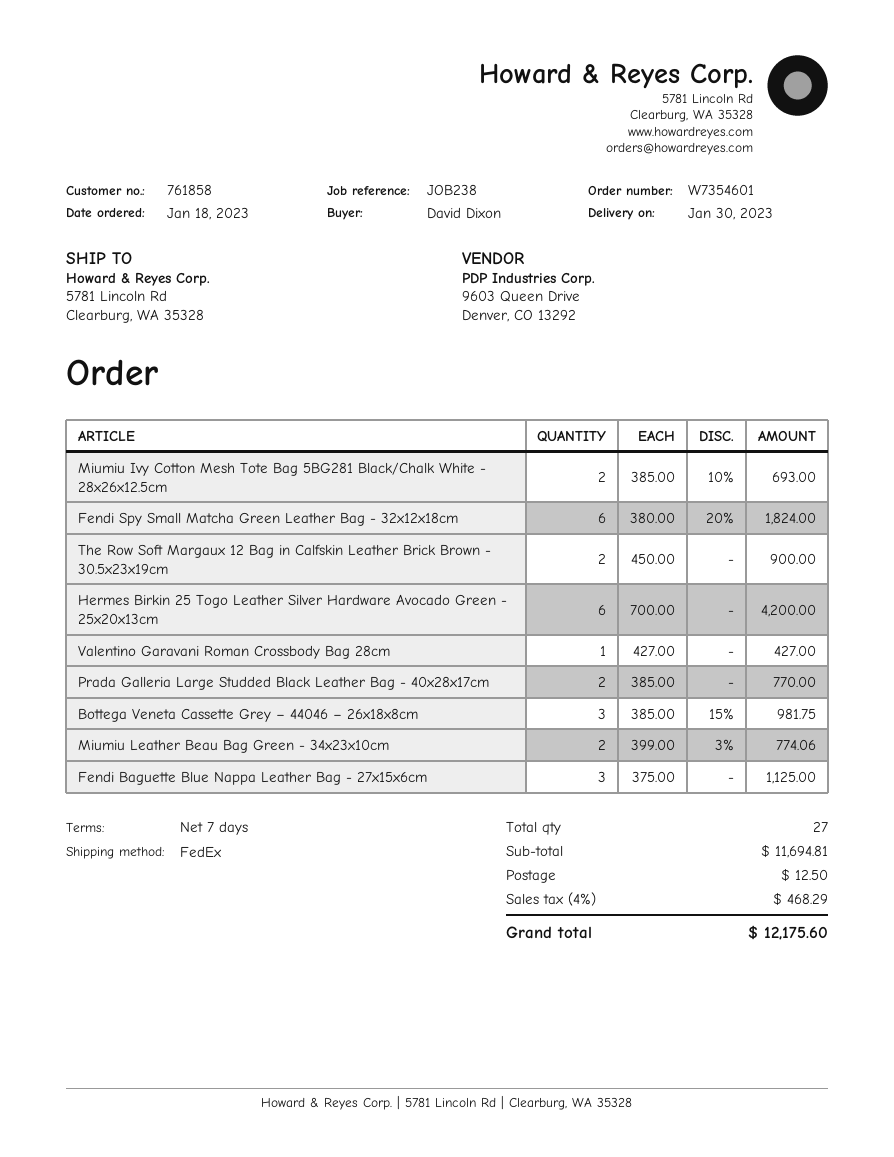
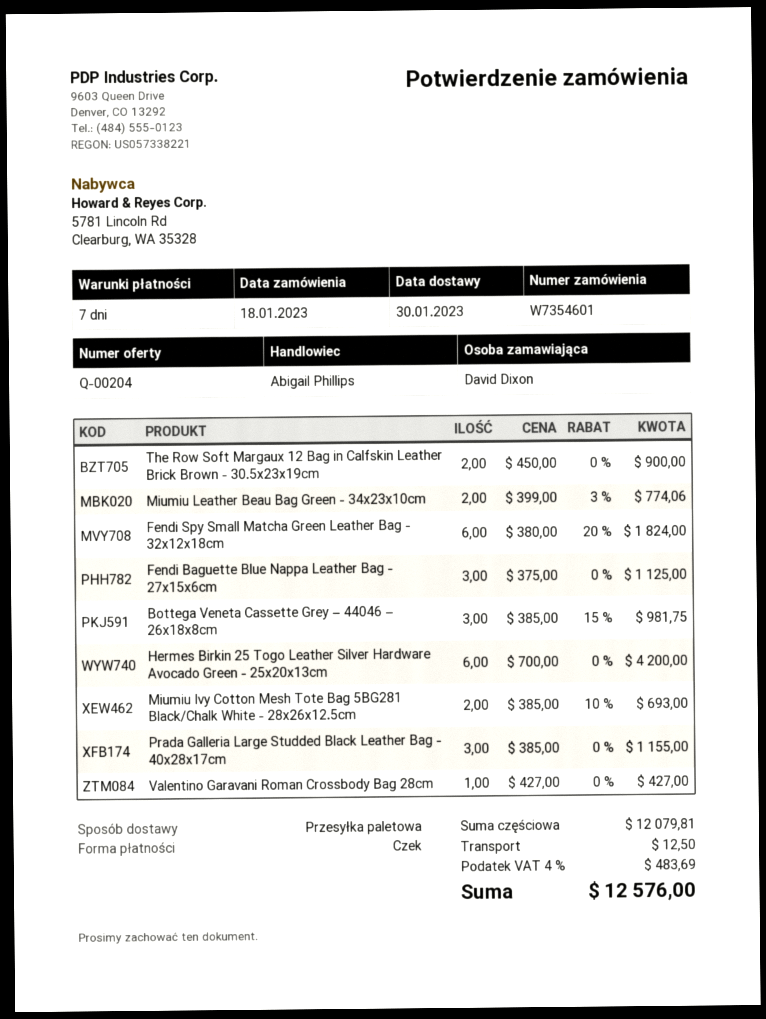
shipping method: FedEx -> pallet freight
Prada Galleria Large Studded Black Leather Bag - 40x28x17cm: 2 x 385.00 = 770.00 -> 3 x 385.00 = 1155.00
subtotal: 11694.81 -> 12079.81
tax: 4% = 468.29 -> 4% = 483.69
total: 12175.60 -> 12576.00

